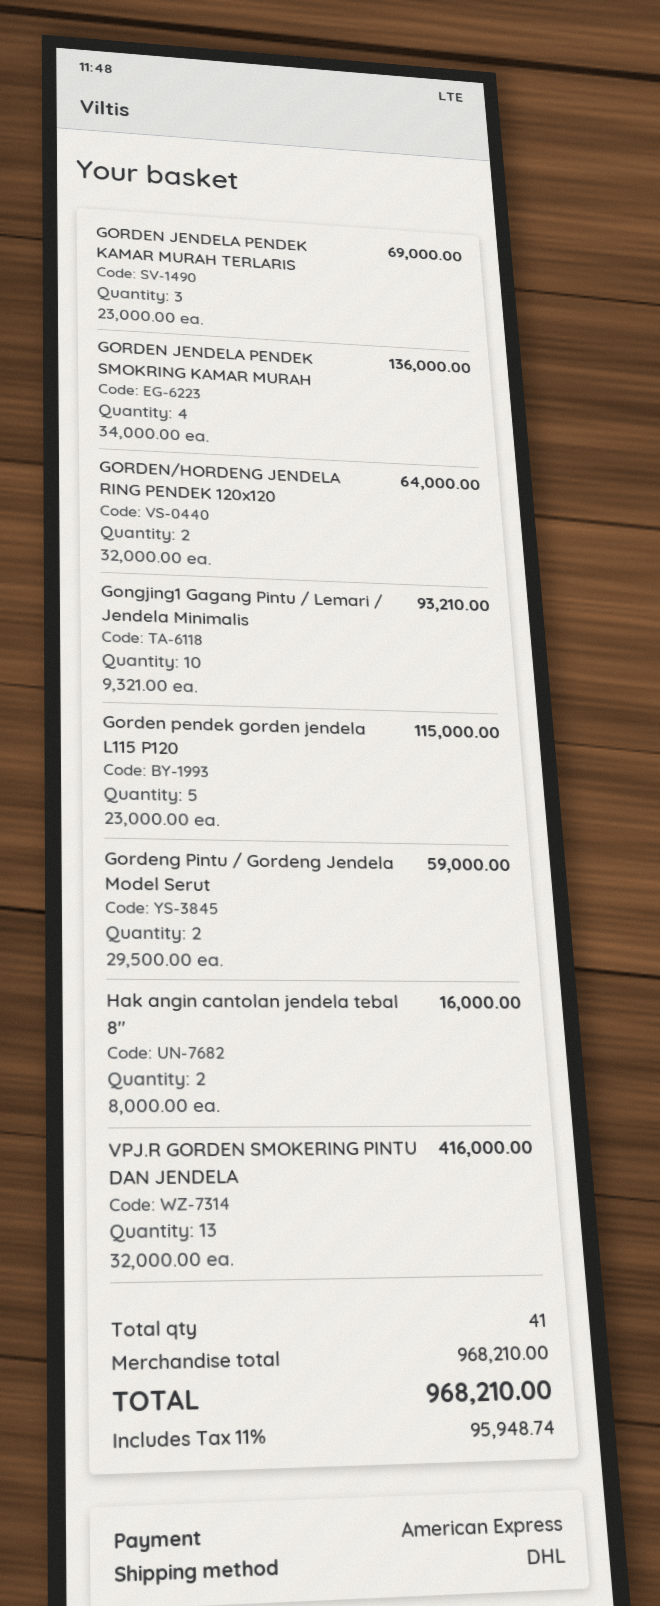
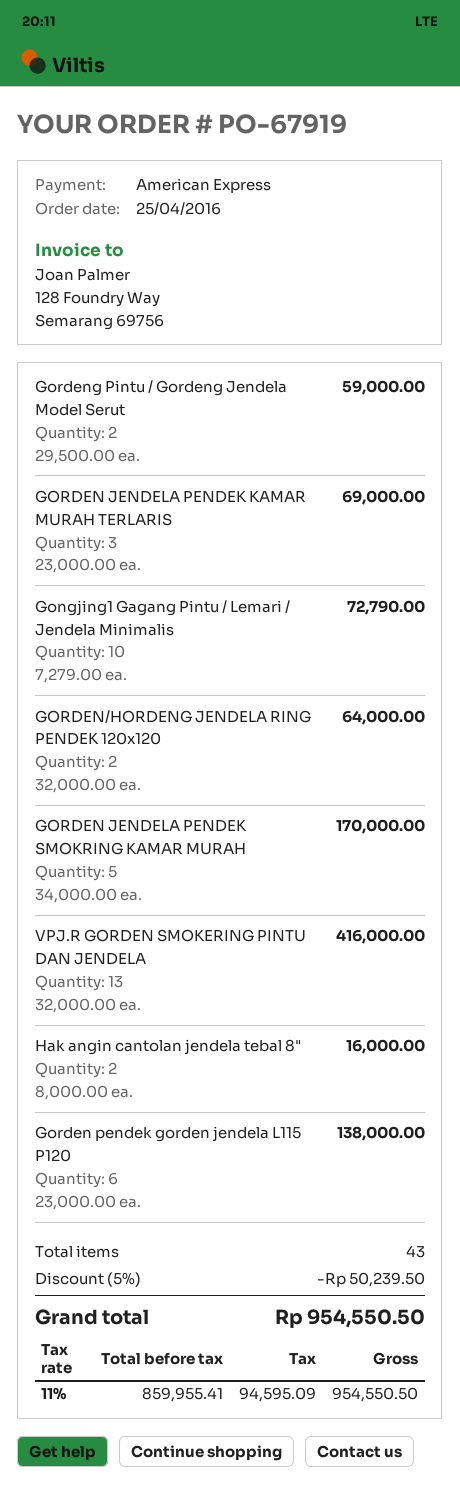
GORDEN JENDELA PENDEK SMOKRING KAMAR MURAH: 4 x 34000.00 = 136000.00 -> 5 x 34000.00 = 170000.00
Gongjing1 Gagang Pintu / Lemari / Jendela Minimalis: 10 x 9321.00 = 93210.00 -> 10 x 7279.00 = 72790.00
Gorden pendek gorden jendela L115 P120: 5 x 23000.00 = 115000.00 -> 6 x 23000.00 = 138000.00
total quantity: 41 -> 43
discount: none -> 5% = 50239.50
tax: 11% = 95948.74 -> 11% = 94595.09
total: 968210.00 -> 954550.50

